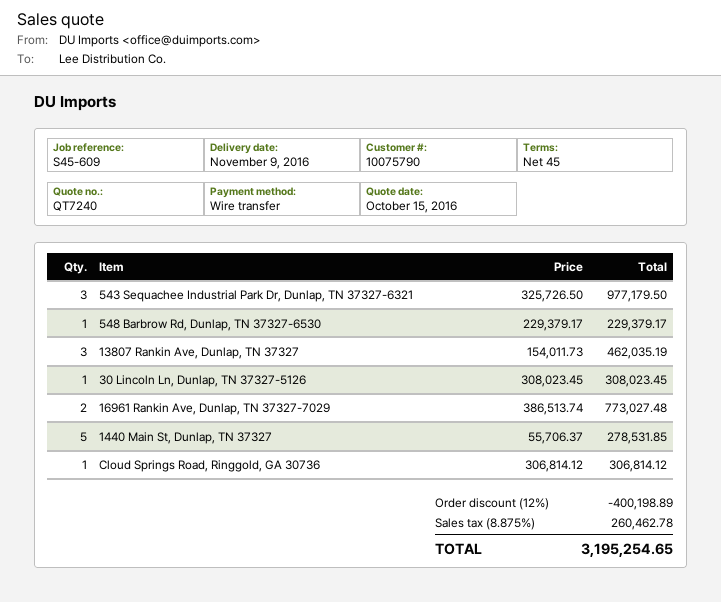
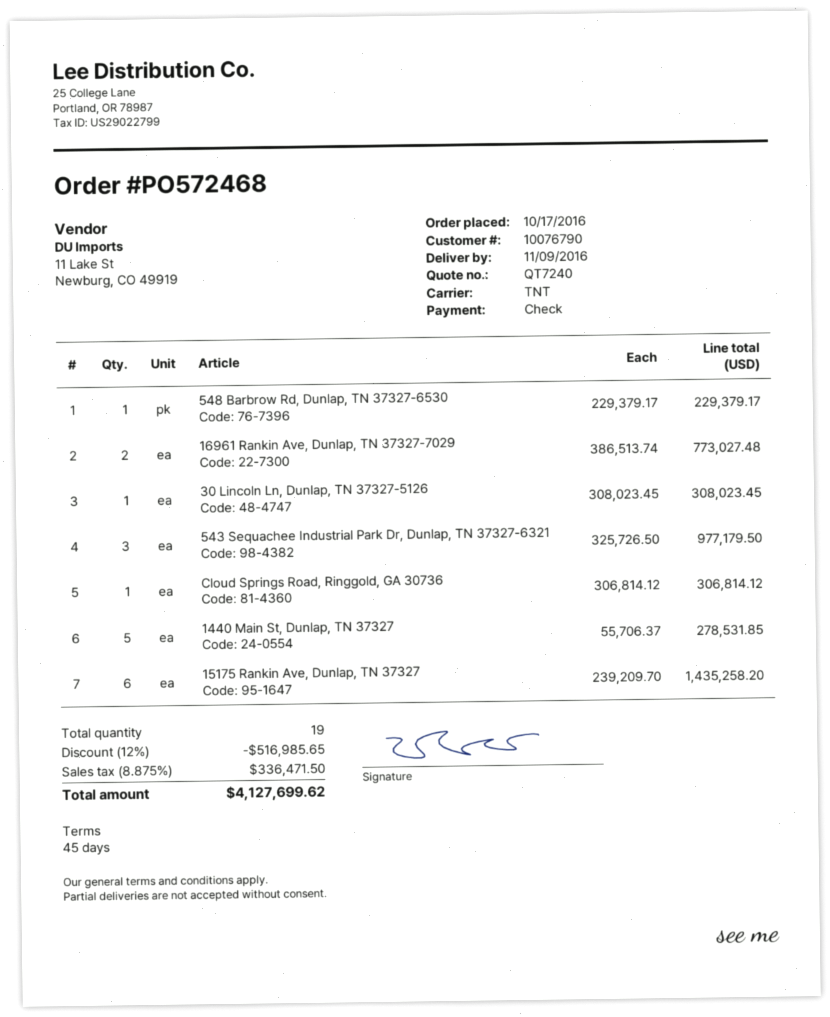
customer number: 10075790 -> 10076790
payment method: bank transfer -> cheque
13807 Rankin Ave, Dunlap, TN 37327: 3 x 154011.73 = 462035.19 -> none
15175 Rankin Ave, Dunlap, TN 37327: none -> 6 x 239209.70 = 1435258.20
discount: 12% = 400198.89 -> 12% = 516985.65
tax: 8.875% = 260462.78 -> 8.875% = 336471.50
total: 3195254.65 -> 4127699.62

